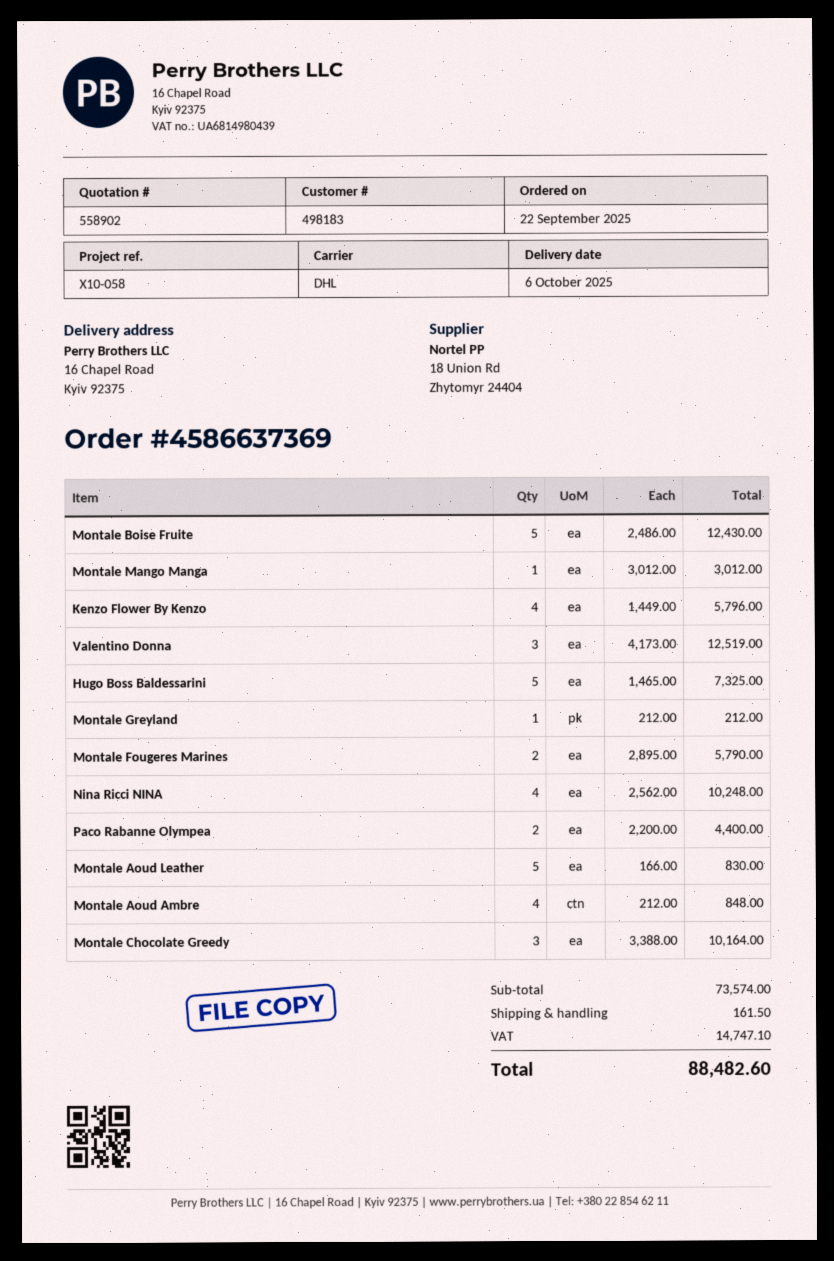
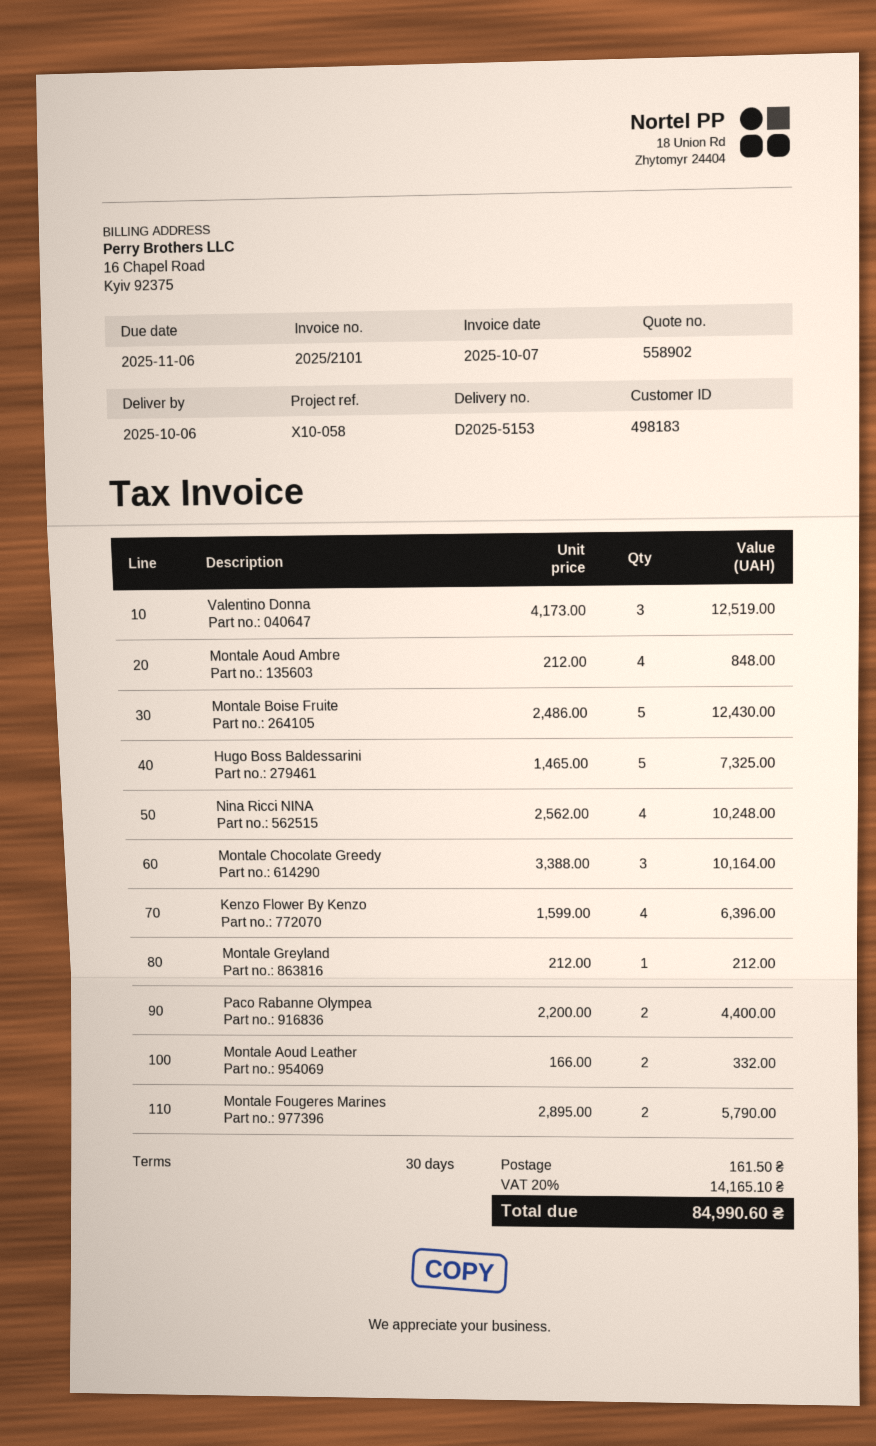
Montale Mango Manga: 1 x 3012.00 = 3012.00 -> none
Kenzo Flower By Kenzo: 4 x 1449.00 = 5796.00 -> 4 x 1599.00 = 6396.00
Montale Aoud Leather: 5 x 166.00 = 830.00 -> 2 x 166.00 = 332.00
tax: 14747.10 -> 14165.10
total: 88482.60 -> 84990.60

